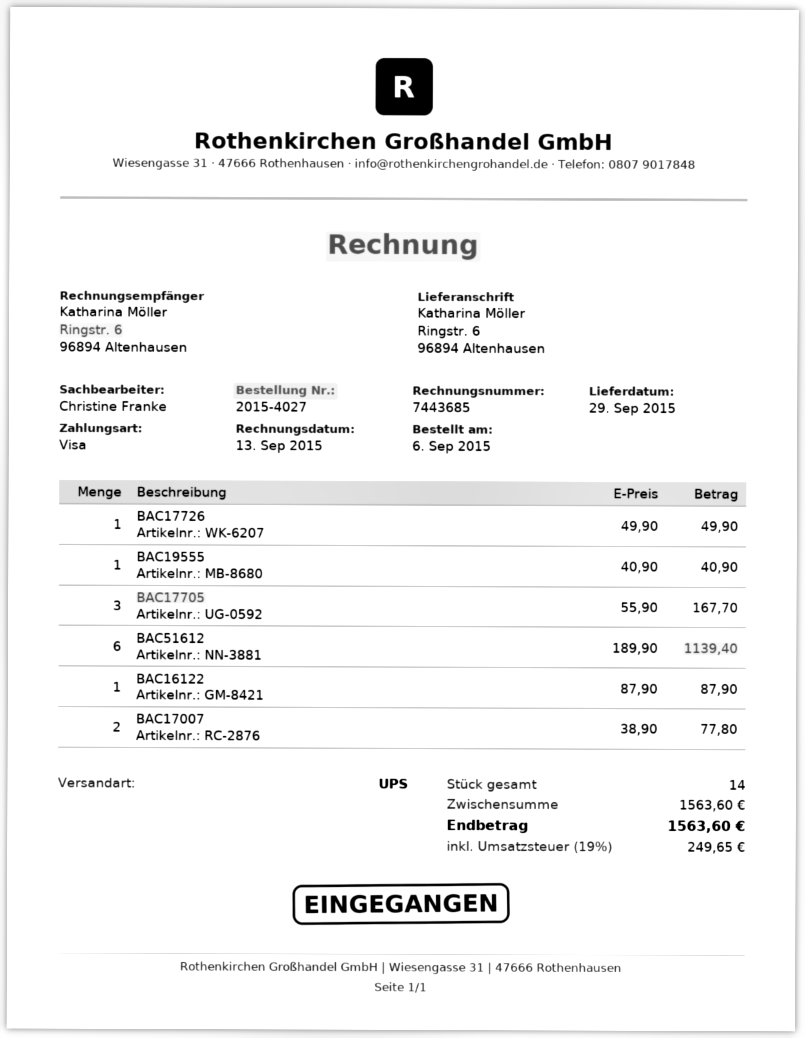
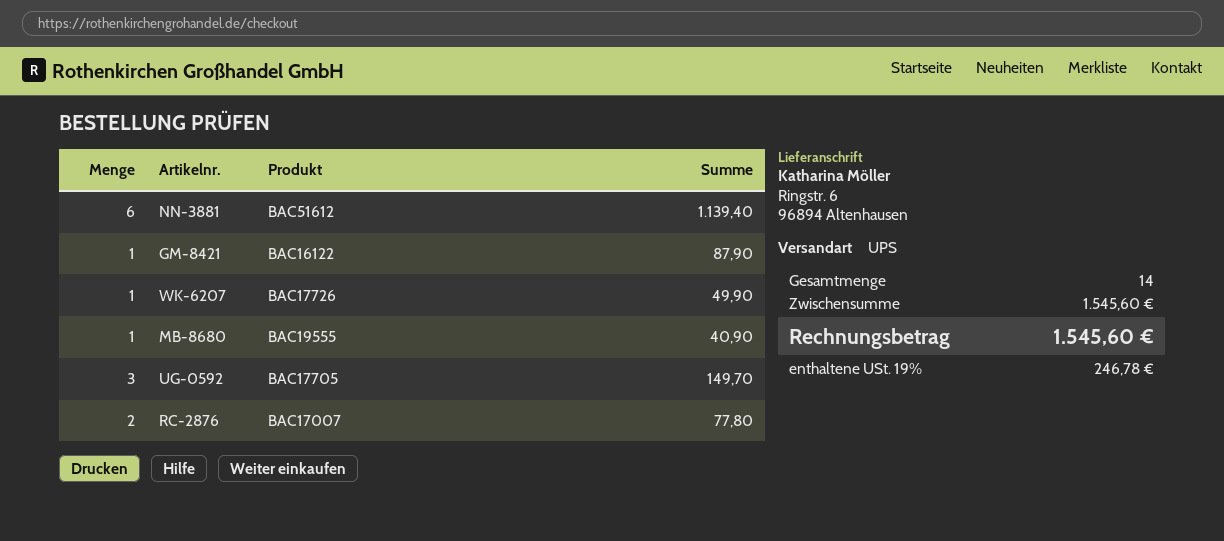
BAC17705: 3 for 167.70 -> 3 for 149.70
subtotal: 1563.60 -> 1545.60
tax: 19% = 249.65 -> 19% = 246.78
total: 1563.60 -> 1545.60

